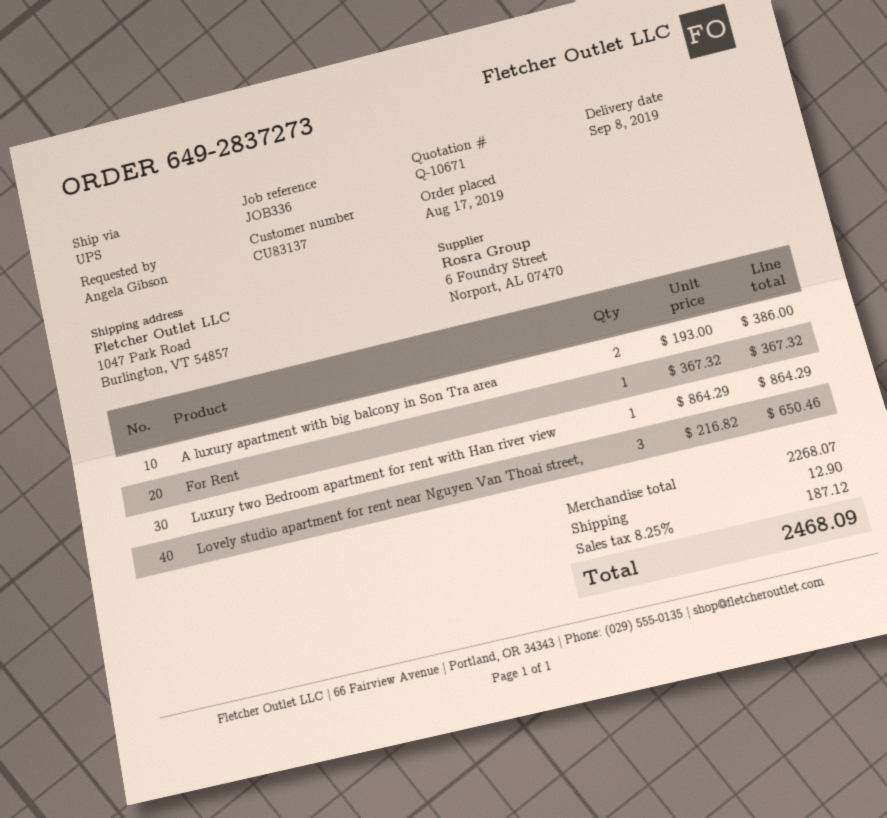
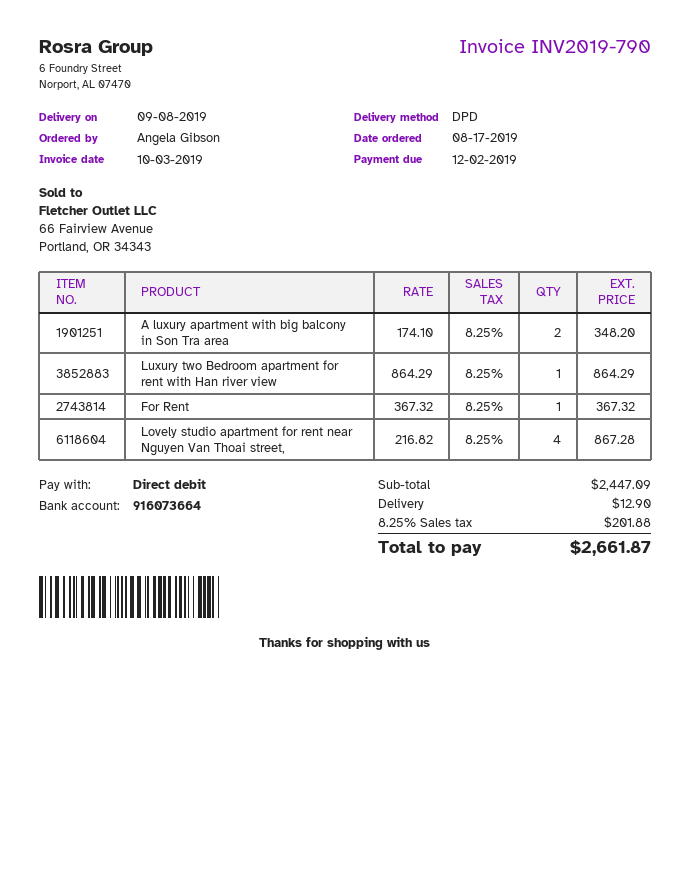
shipping method: UPS -> DPD
A luxury apartment with big balcony in Son Tra area: 2 x 193.00 = 386.00 -> 2 x 174.10 = 348.20
Lovely studio apartment for rent near Nguyen Van Thoai street,: 3 x 216.82 = 650.46 -> 4 x 216.82 = 867.28
subtotal: 2268.07 -> 2447.09
tax: 8.25% = 187.12 -> 8.25% = 201.88
total: 2468.09 -> 2661.87

